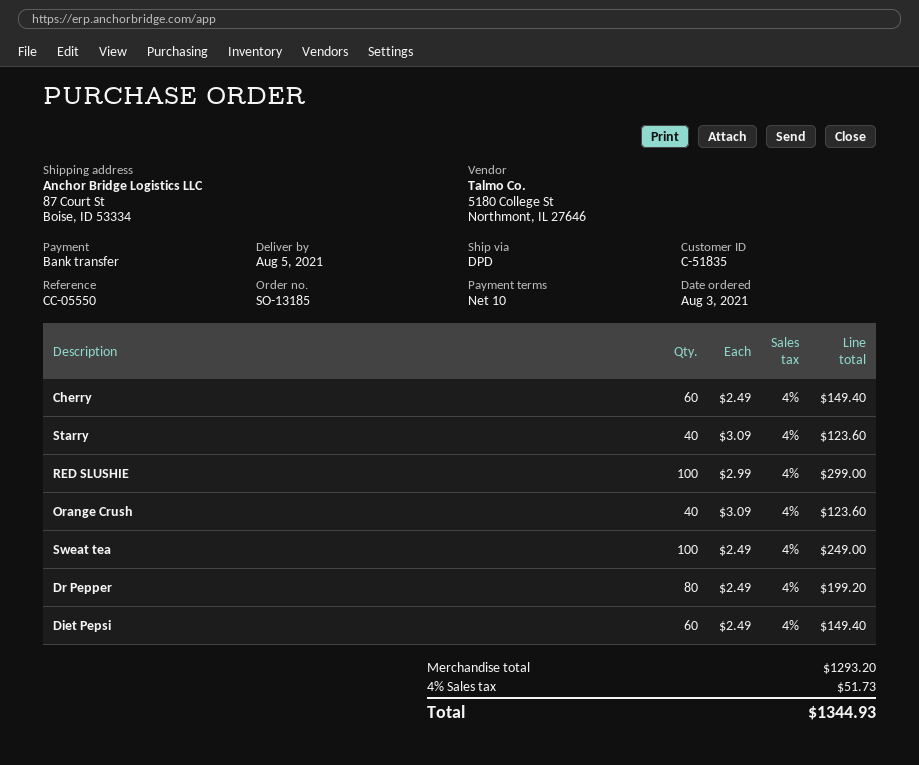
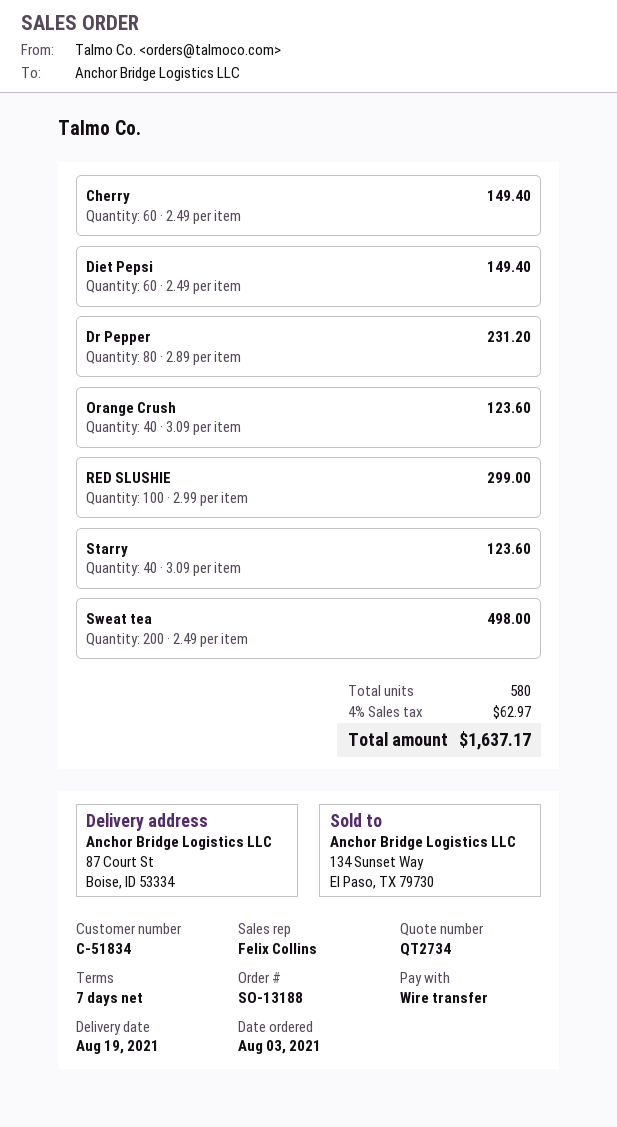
order number: SO-13185 -> SO-13188
delivery date: 2021-08-05 -> 2021-08-19
payment terms: 10 days -> 7 days
customer number: C-51835 -> C-51834
Sweat tea: 100 x 2.49 = 249.00 -> 200 x 2.49 = 498.00
Dr Pepper: 80 x 2.49 = 199.20 -> 80 x 2.89 = 231.20
tax: 4% = 51.73 -> 4% = 62.97
total: 1344.93 -> 1637.17

